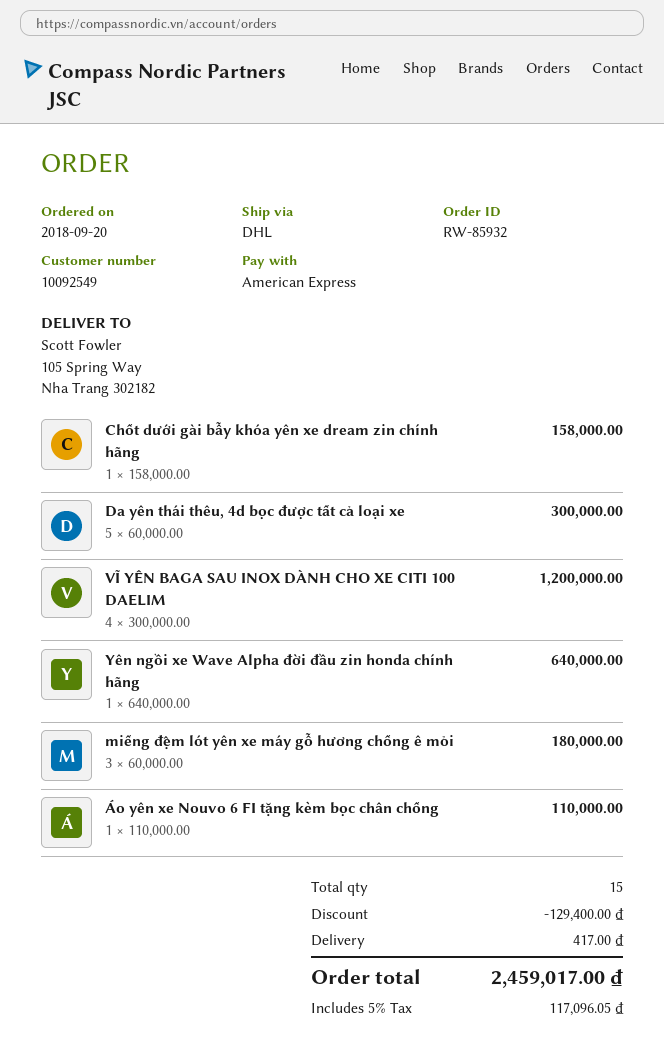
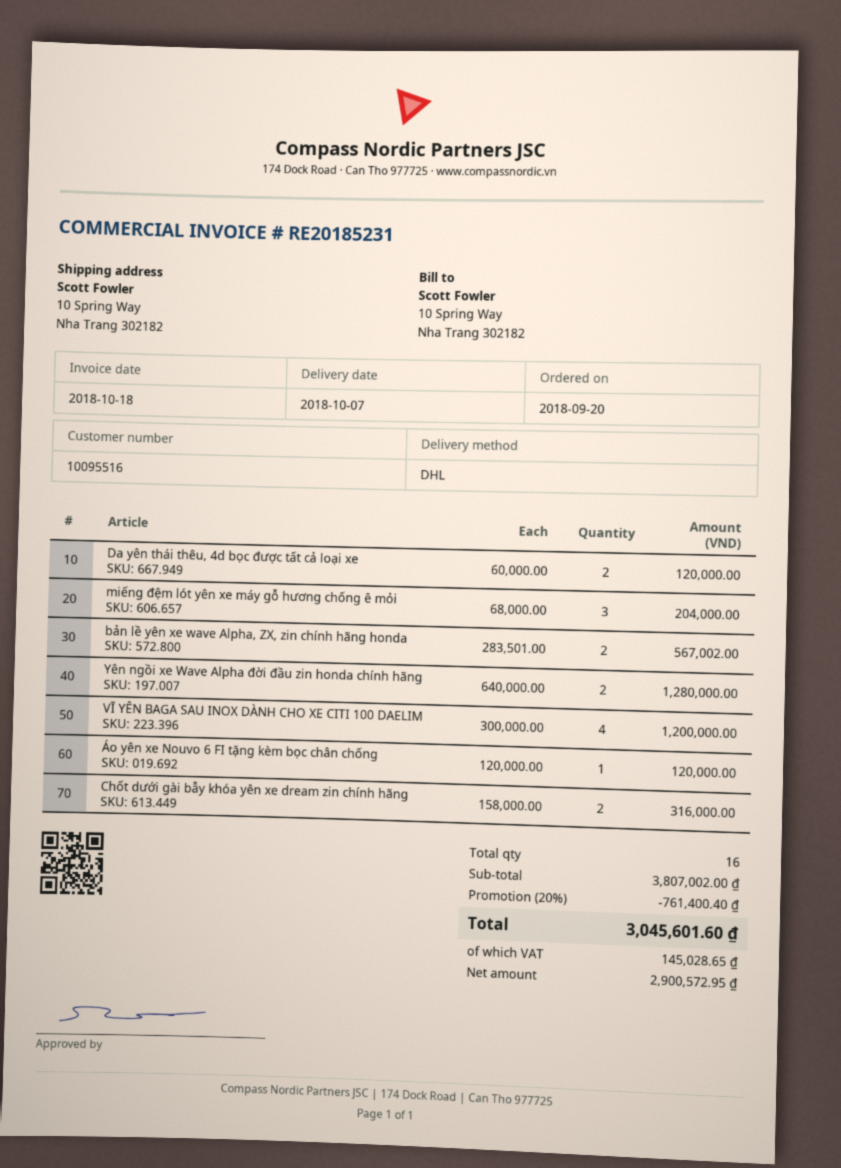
customer number: 10092549 -> 10095516
ship to: 105 Spring Way, Nha Trang 302182 -> 10 Spring Way, Nha Trang 302182
Chốt dưới gài bẫy khóa yên xe dream zin chính hãng: 1 x 158000.00 = 158000.00 -> 2 x 158000.00 = 316000.00
Da yên thái thêu, 4d bọc được tất cả loại xe: 5 x 60000.00 = 300000.00 -> 2 x 60000.00 = 120000.00
Yên ngồi xe Wave Alpha đời đầu zin honda chính hãng: 1 x 640000.00 = 640000.00 -> 2 x 640000.00 = 1280000.00
miếng đệm lót yên xe máy gỗ hương chống ê mỏi: 3 x 60000.00 = 180000.00 -> 3 x 68000.00 = 204000.00
Áo yên xe Nouvo 6 FI tặng kèm bọc chân chống: 1 x 110000.00 = 110000.00 -> 1 x 120000.00 = 120000.00
bản lề yên xe wave Alpha, ZX, zin chính hãng honda: none -> 2 x 283501.00 = 567002.00
total quantity: 15 -> 16
discount: 129400.00 -> 761400.40
shipping: 417.00 -> none
tax: 117096.05 -> 145028.65
total: 2459017.00 -> 3045601.60

